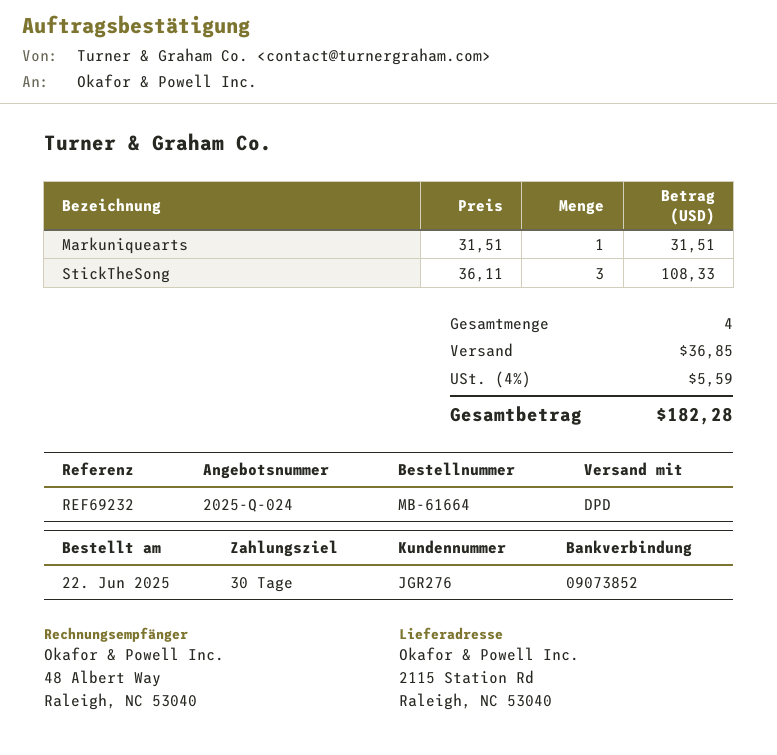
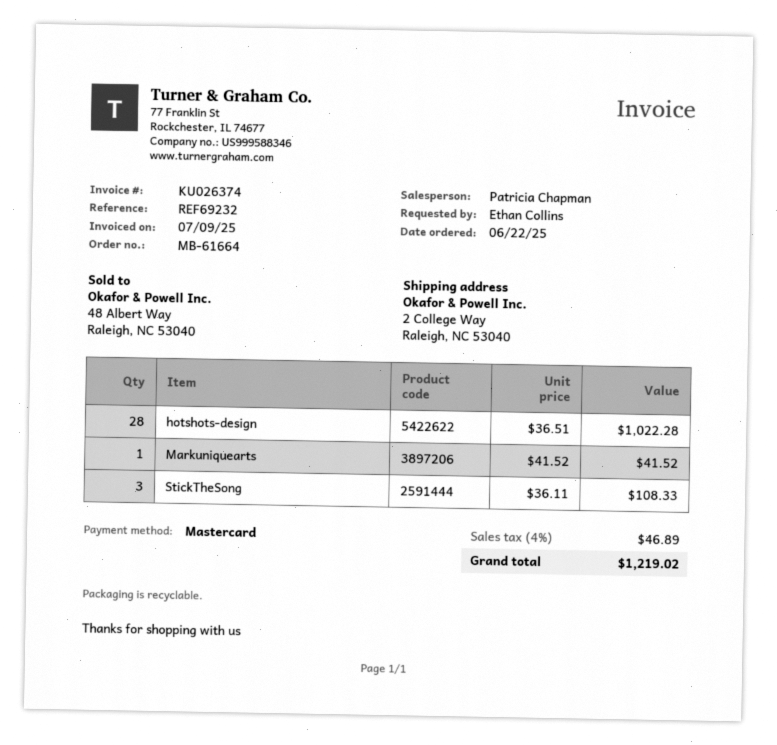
ship to: 2115 Station Rd, Raleigh, NC 53040 -> 2 College Way, Raleigh, NC 53040
Markuniquearts: 1 x 31.51 = 31.51 -> 1 x 41.52 = 41.52
hotshots-design: none -> 28 x 36.51 = 1022.28
shipping: 36.85 -> none
tax: 4% = 5.59 -> 4% = 46.89
total: 182.28 -> 1219.02

